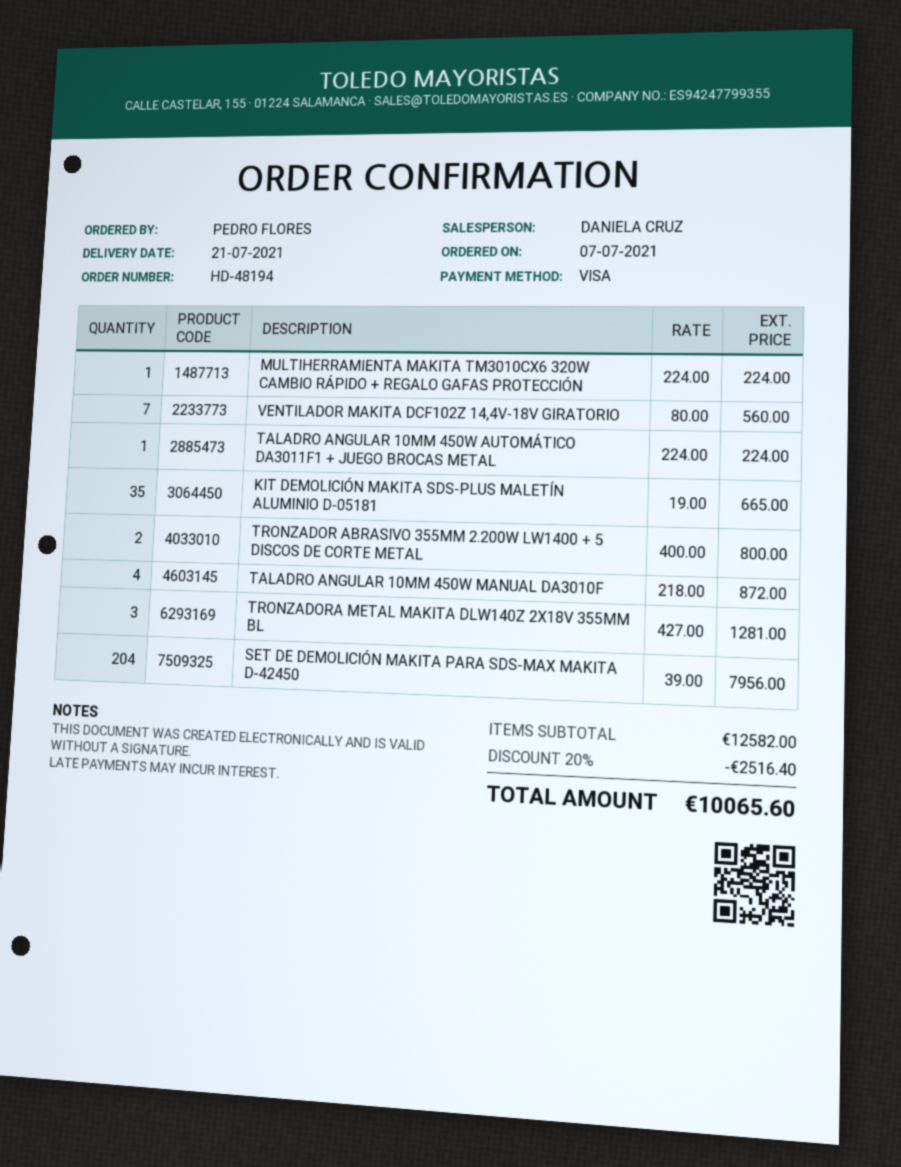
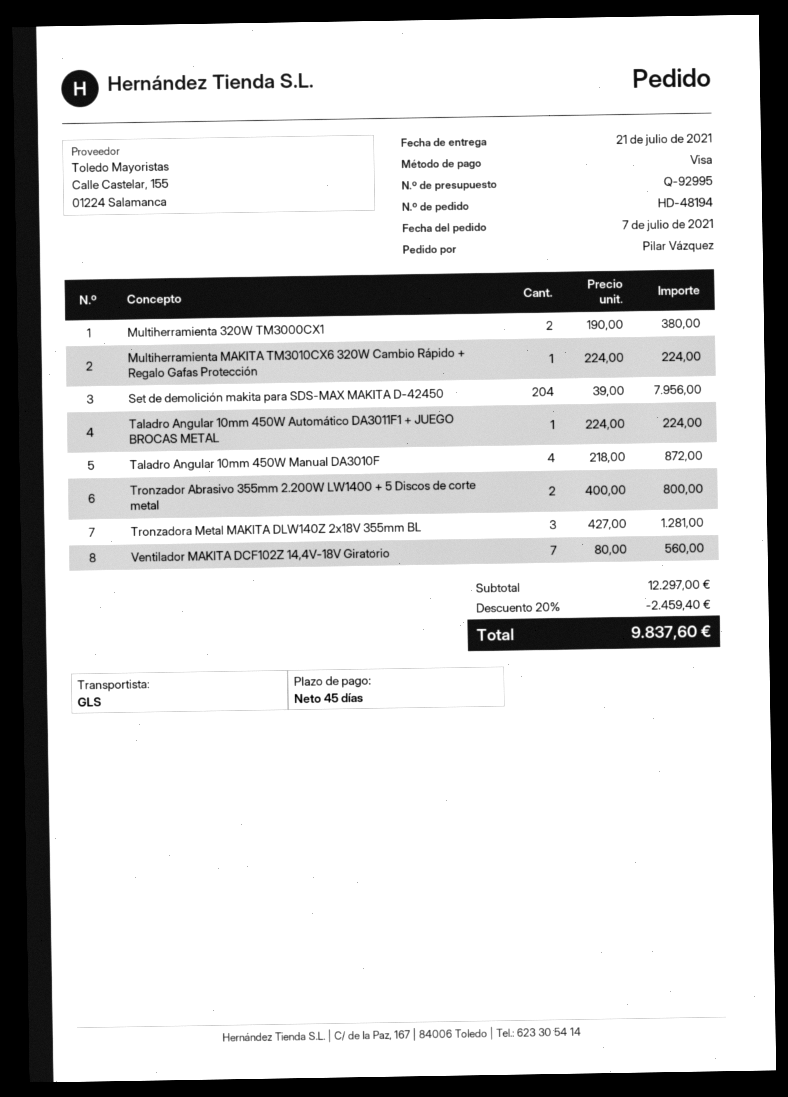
ordered by: PEDRO FLORES -> Pilar Vázquez
KIT DEMOLICIÓN MAKITA SDS-PLUS MALETÍN ALUMINIO D-05181: 35 x 19.00 = 665.00 -> none
Multiherramienta 320W TM3000CX1: none -> 2 x 190.00 = 380.00
subtotal: 12582.00 -> 12297.00
discount: 20% = 2516.40 -> 20% = 2459.40
total: 10065.60 -> 9837.60

